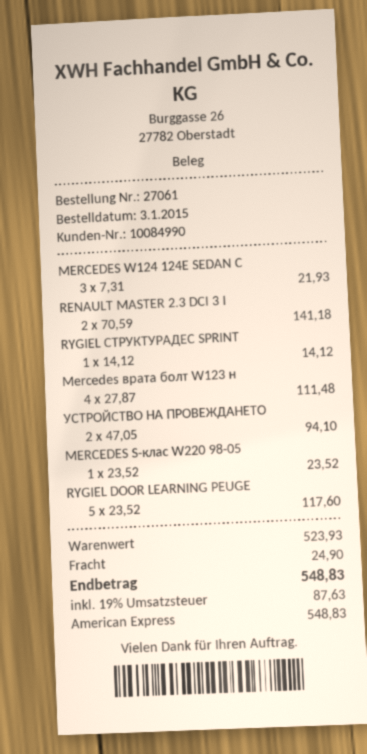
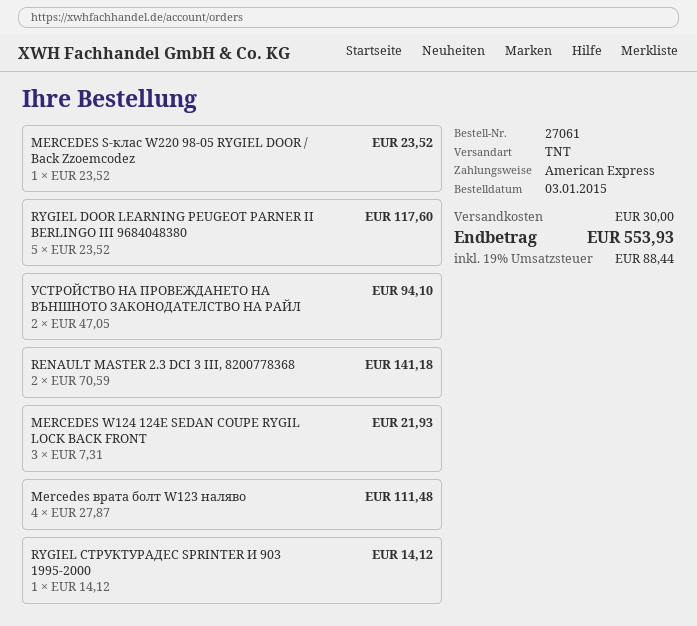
shipping: 24.90 -> 30.00
tax: 19% = 87.63 -> 19% = 88.44
total: 548.83 -> 553.93

